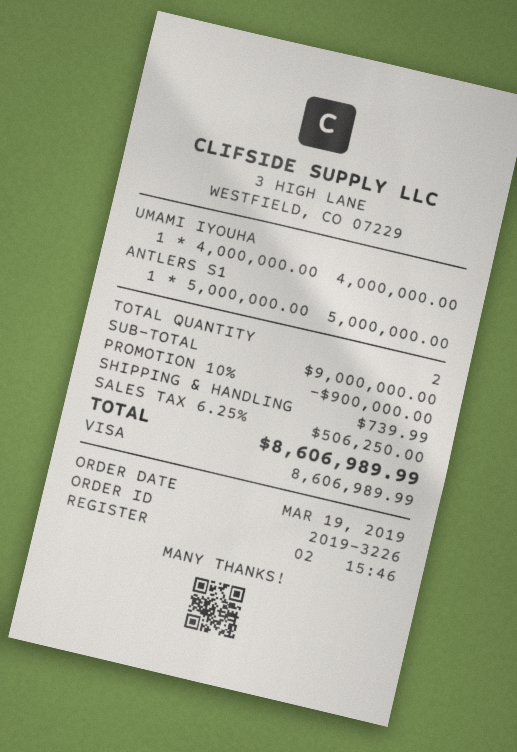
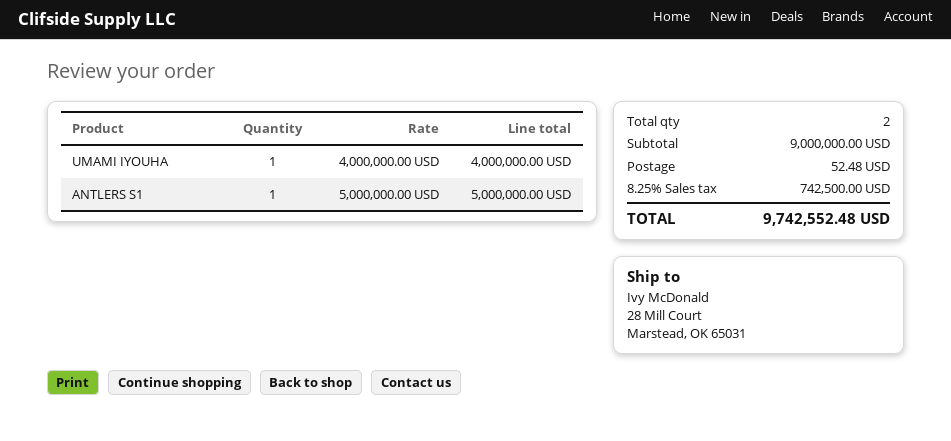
discount: 10% = 900000.00 -> none
shipping: 739.99 -> 52.48
tax: 6.25% = 506250.00 -> 8.25% = 742500.00
total: 8606989.99 -> 9742552.48

